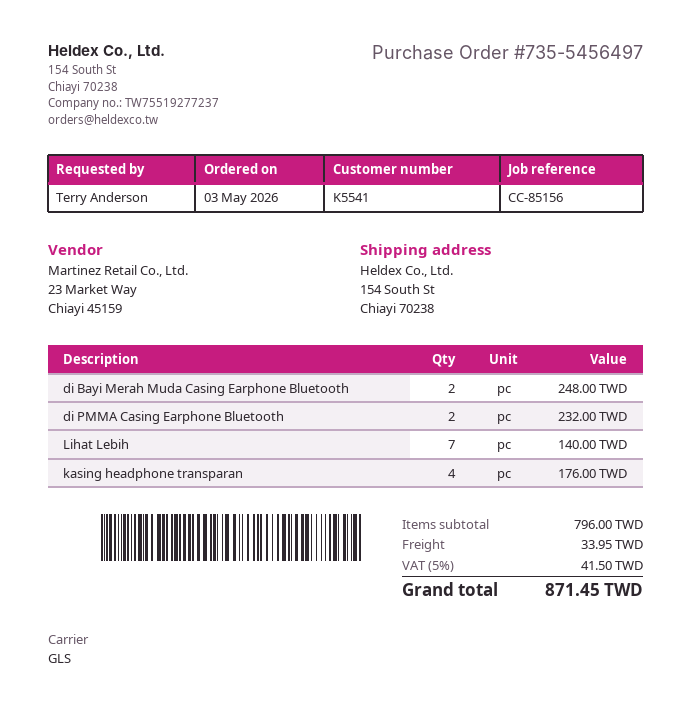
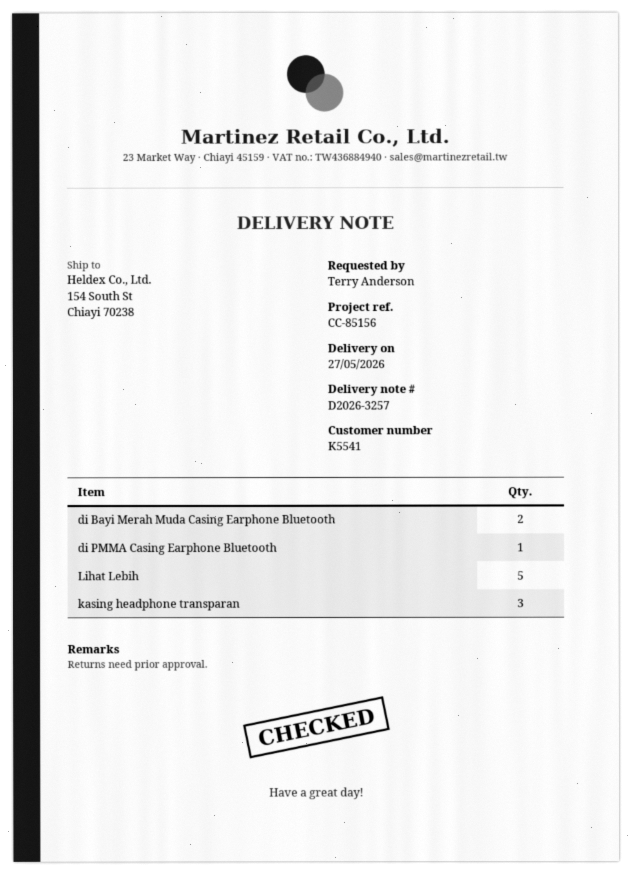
di PMMA Casing Earphone Bluetooth: 2 -> 1
Lihat Lebih: 7 -> 5
kasing headphone transparan: 4 -> 3

